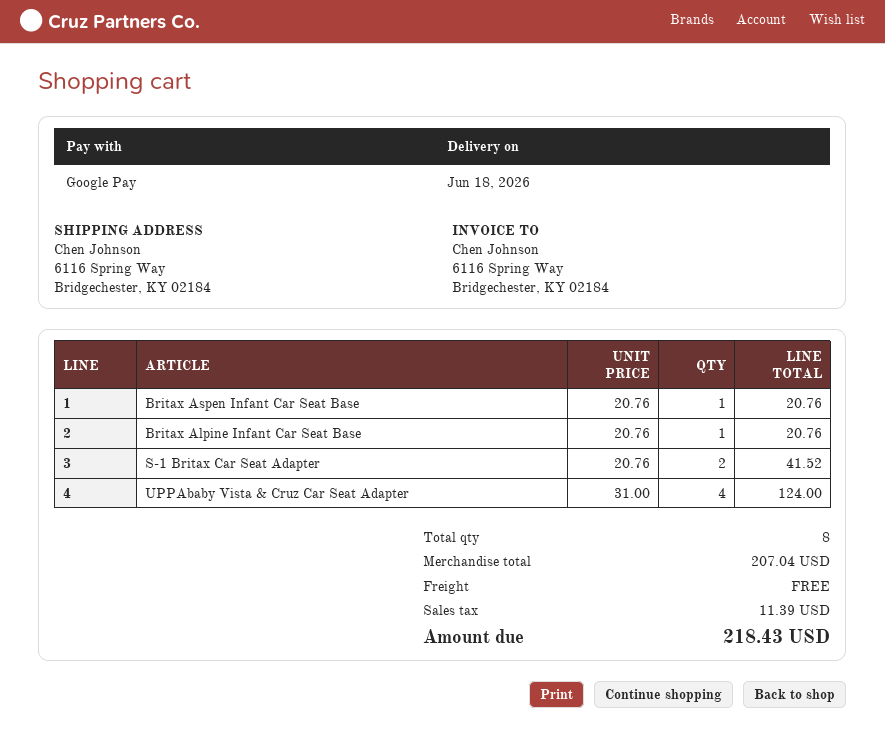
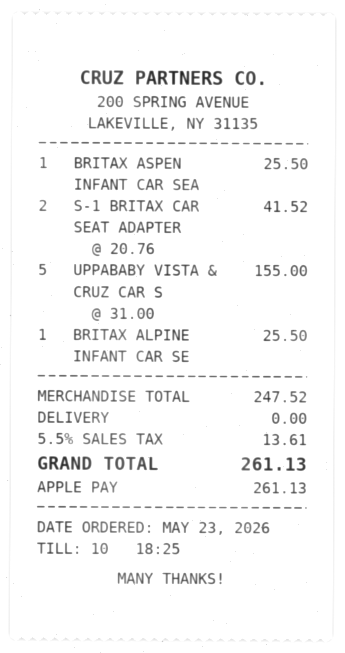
payment method: Google Pay -> Apple Pay
Britax Aspen Infant Car Seat Base: 1 x 20.76 = 20.76 -> 1 x 25.50 = 25.50
Britax Alpine Infant Car Seat Base: 1 x 20.76 = 20.76 -> 1 x 25.50 = 25.50
UPPAbaby Vista & Cruz Car Seat Adapter: 4 x 31.00 = 124.00 -> 5 x 31.00 = 155.00
subtotal: 207.04 -> 247.52
tax: 11.39 -> 13.61
total: 218.43 -> 261.13

